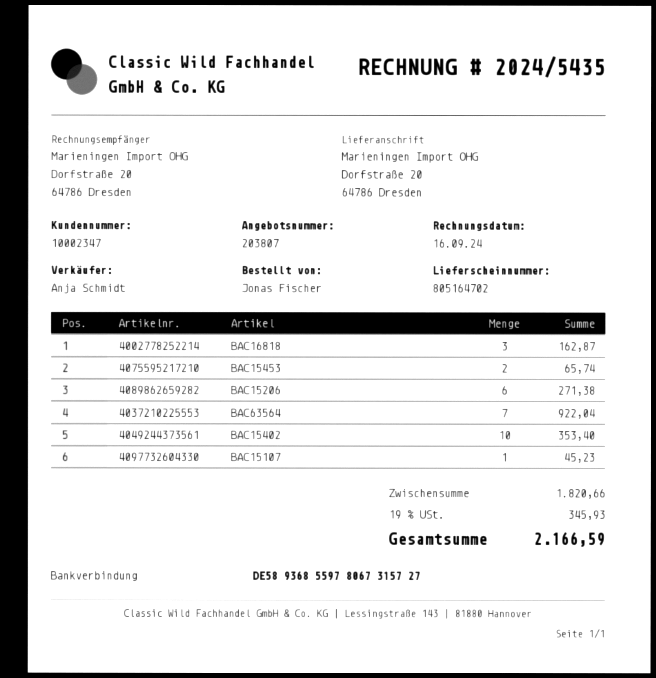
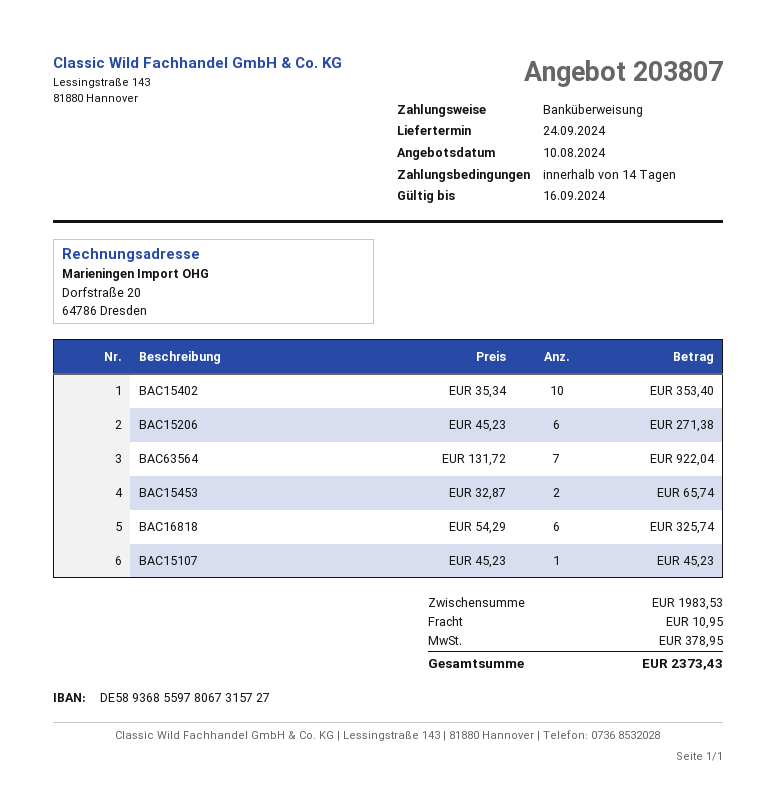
BAC16818: 3 for 162.87 -> 6 for 325.74
subtotal: 1820.66 -> 1983.53
shipping: none -> 10.95
tax: 345.93 -> 378.95
total: 2166.59 -> 2373.43

